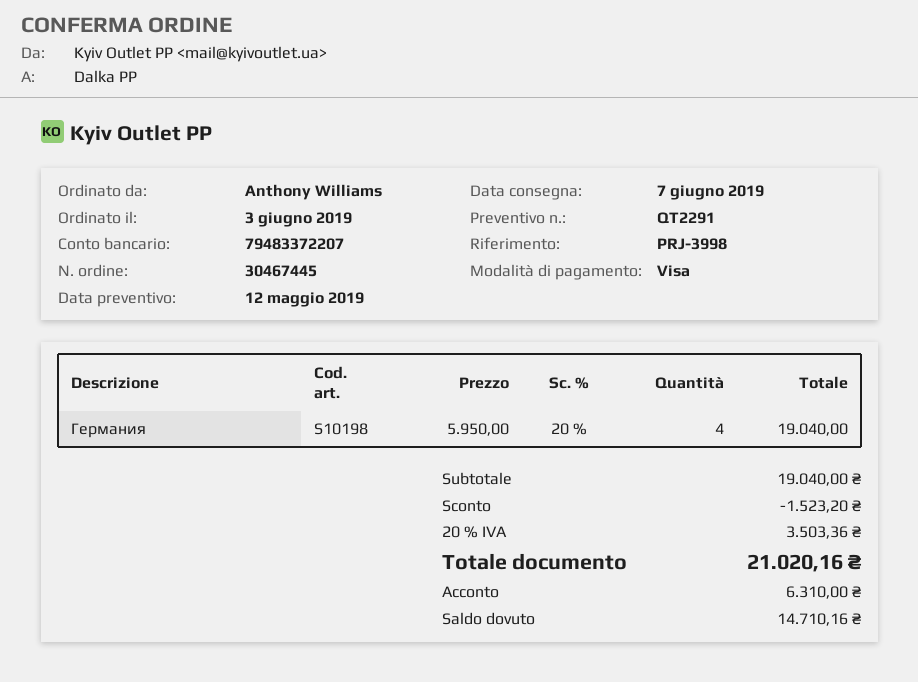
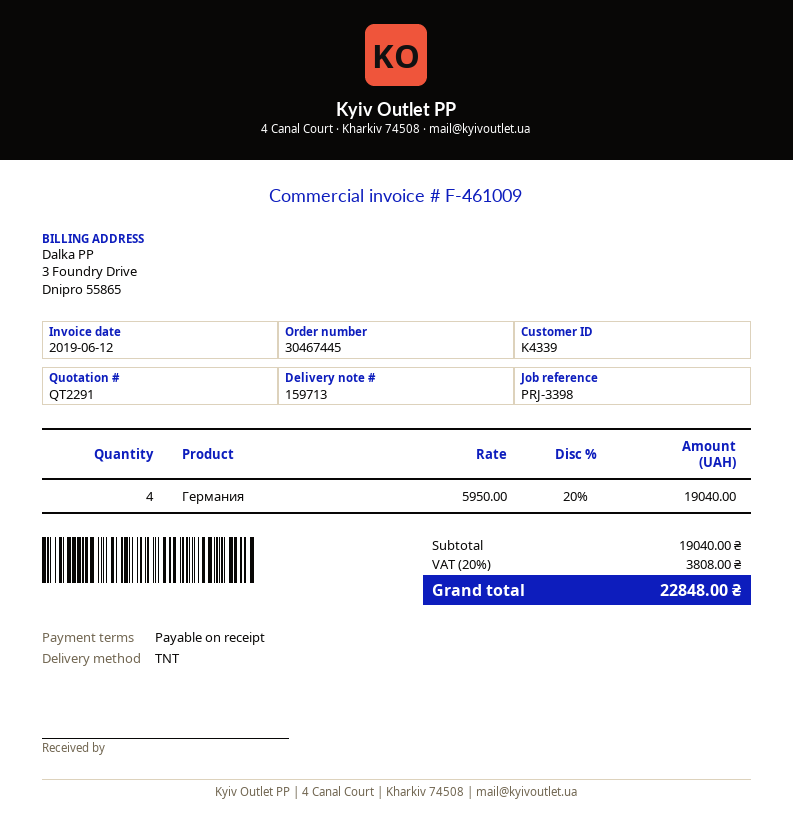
reference: PRJ-3998 -> PRJ-3398
discount: 1523.20 -> none
tax: 20% = 3503.36 -> 20% = 3808.00
total: 21020.16 -> 22848.00

